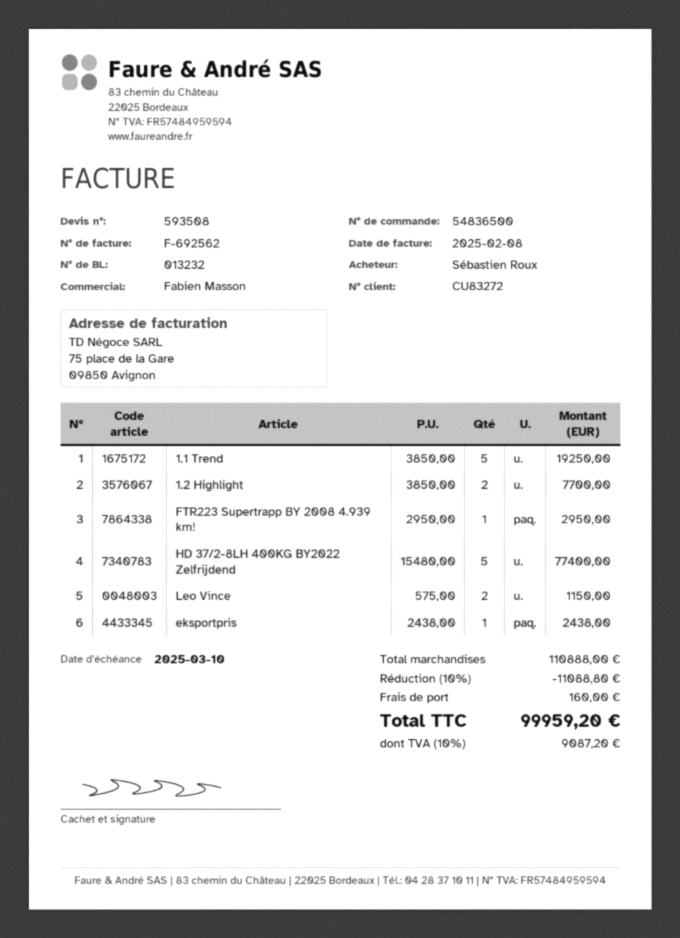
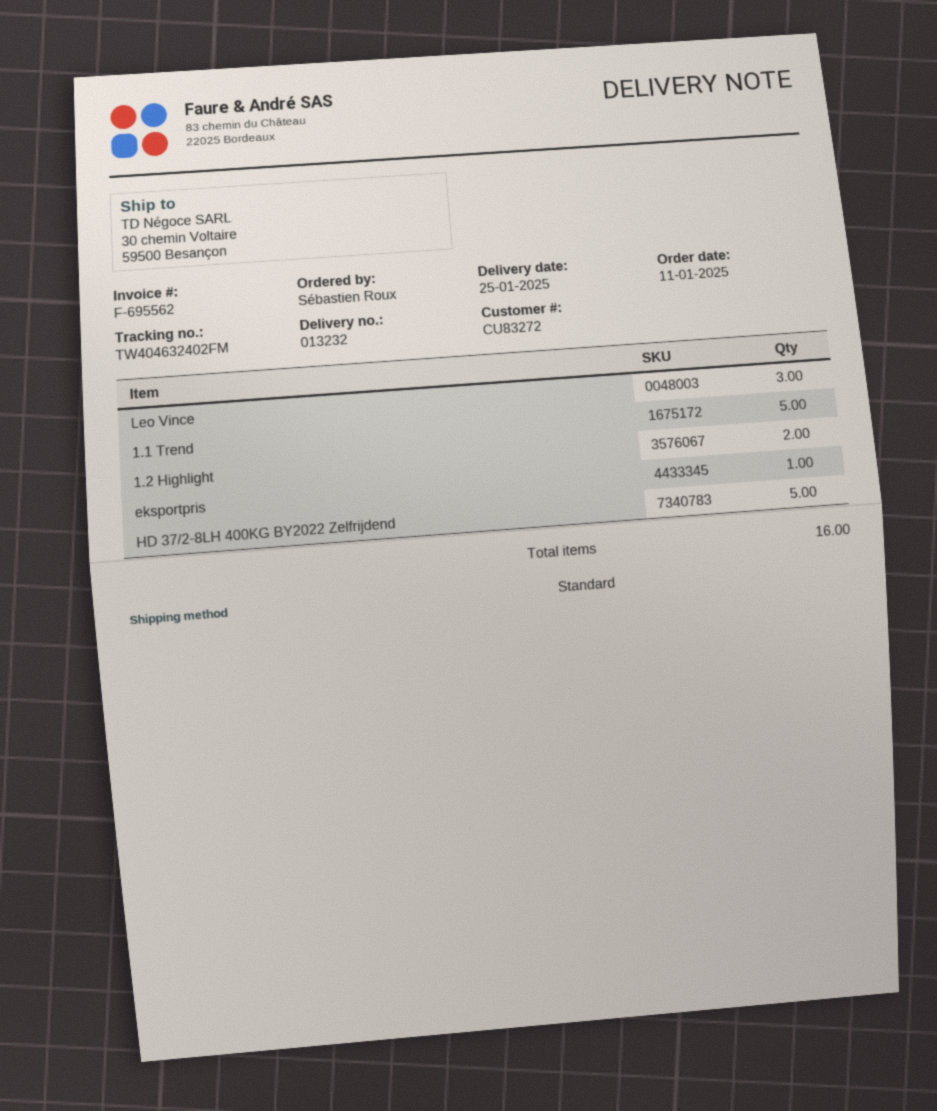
invoice number: F-692562 -> F-695562
FTR223 Supertrapp BY 2008 4.939 km!: 1 -> none
Leo Vince: 2 -> 3

